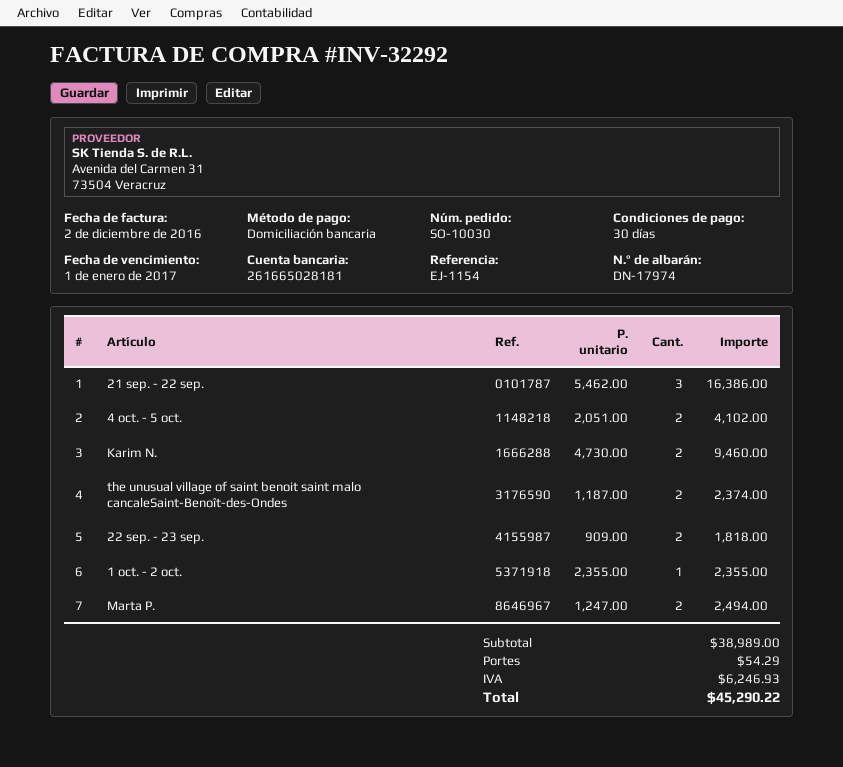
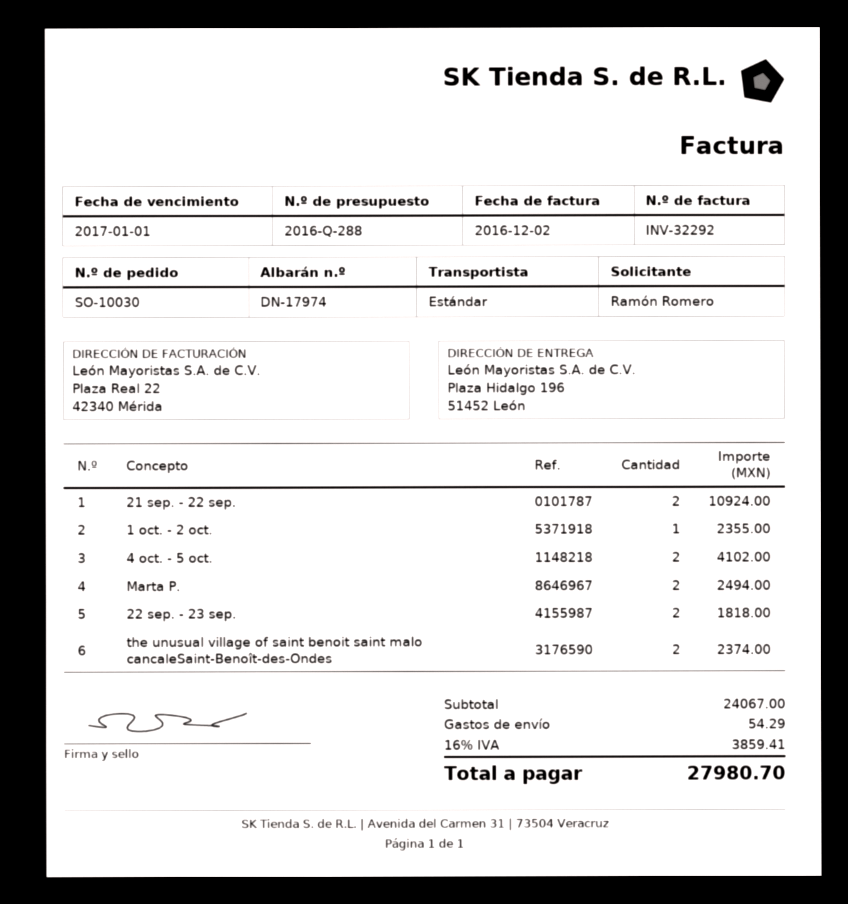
21 sep. - 22 sep.: 3 for 16386.00 -> 2 for 10924.00
Karim N.: 2 for 9460.00 -> none
subtotal: 38989.00 -> 24067.00
tax: 6246.93 -> 3859.41
total: 45290.22 -> 27980.70

